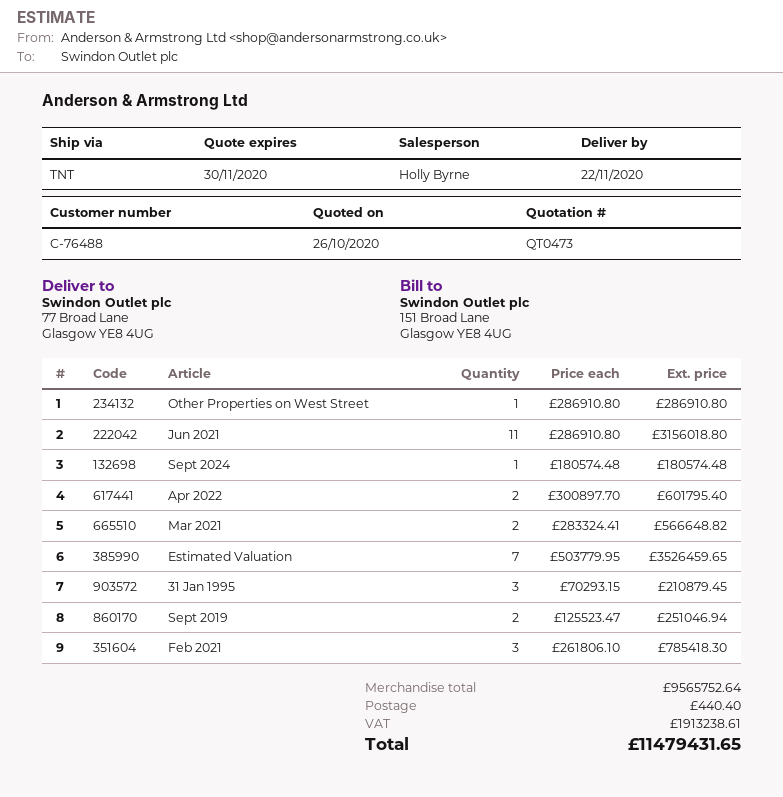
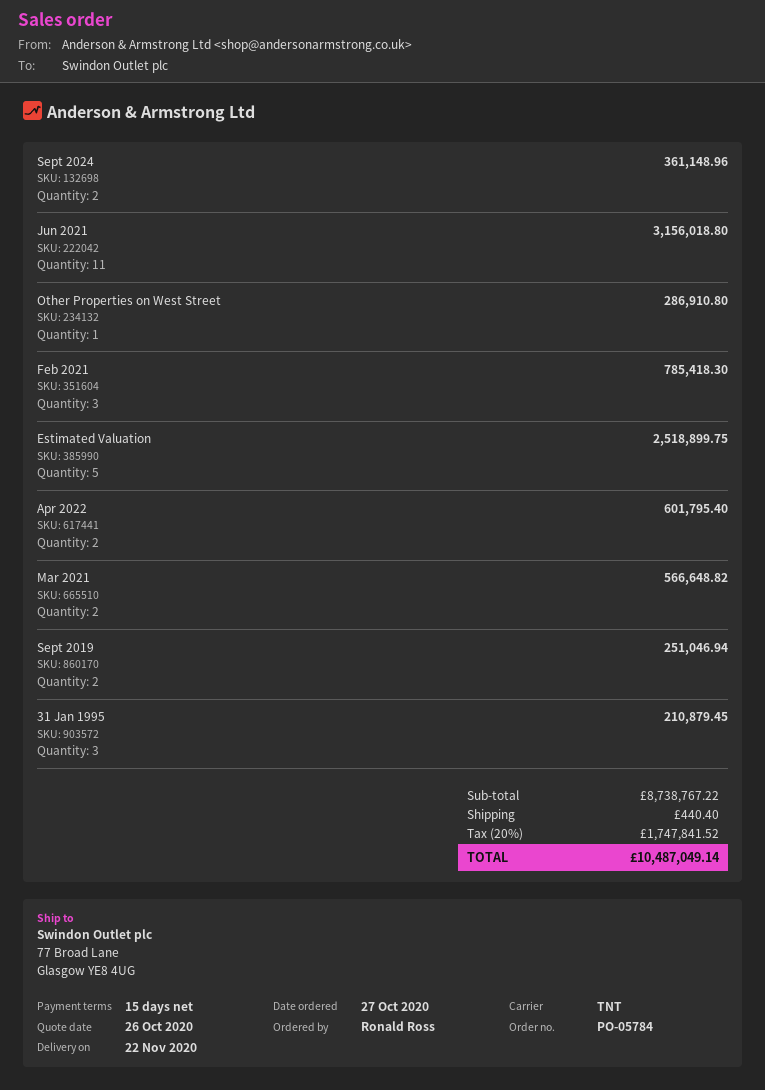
Sept 2024: 1 for 180574.48 -> 2 for 361148.96
Estimated Valuation: 7 for 3526459.65 -> 5 for 2518899.75
subtotal: 9565752.64 -> 8738767.22
tax: 1913238.61 -> 1747841.52
total: 11479431.65 -> 10487049.14

